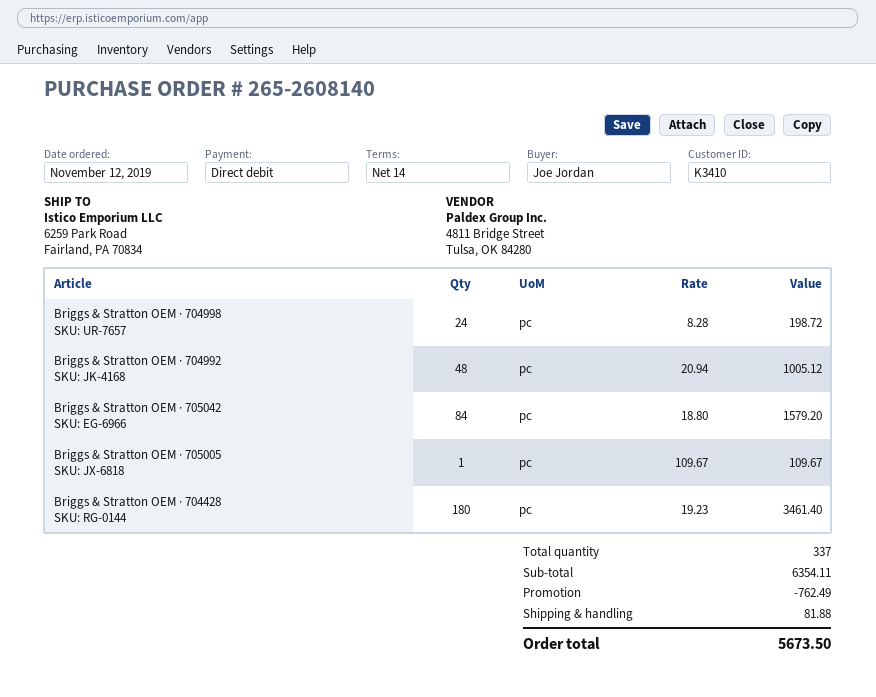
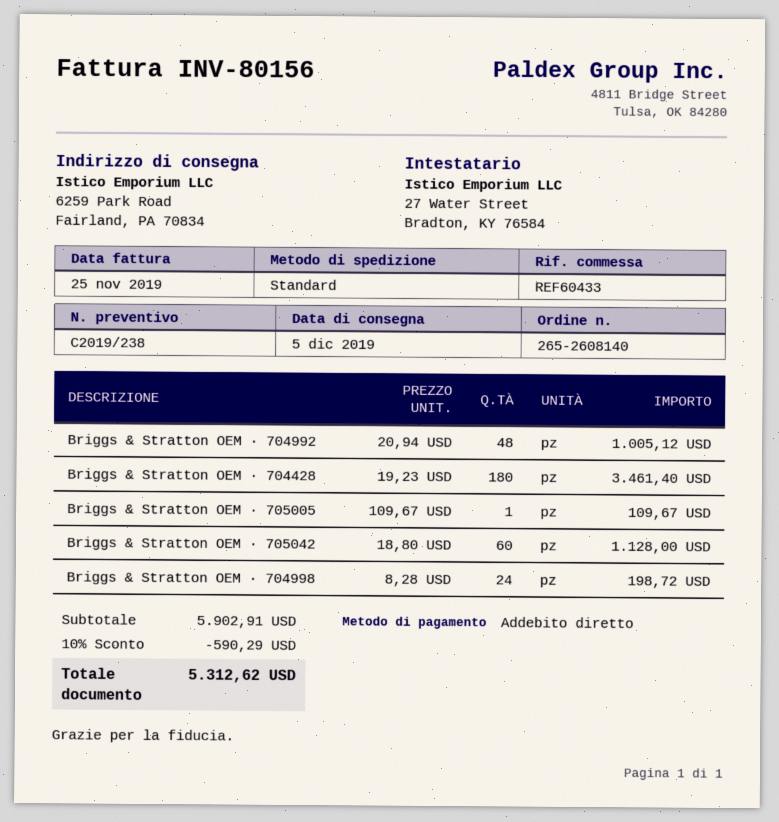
Briggs & Stratton OEM · 705042: 84 x 18.80 = 1579.20 -> 60 x 18.80 = 1128.00
subtotal: 6354.11 -> 5902.91
discount: 762.49 -> 590.29
shipping: 81.88 -> none
total: 5673.50 -> 5312.62

